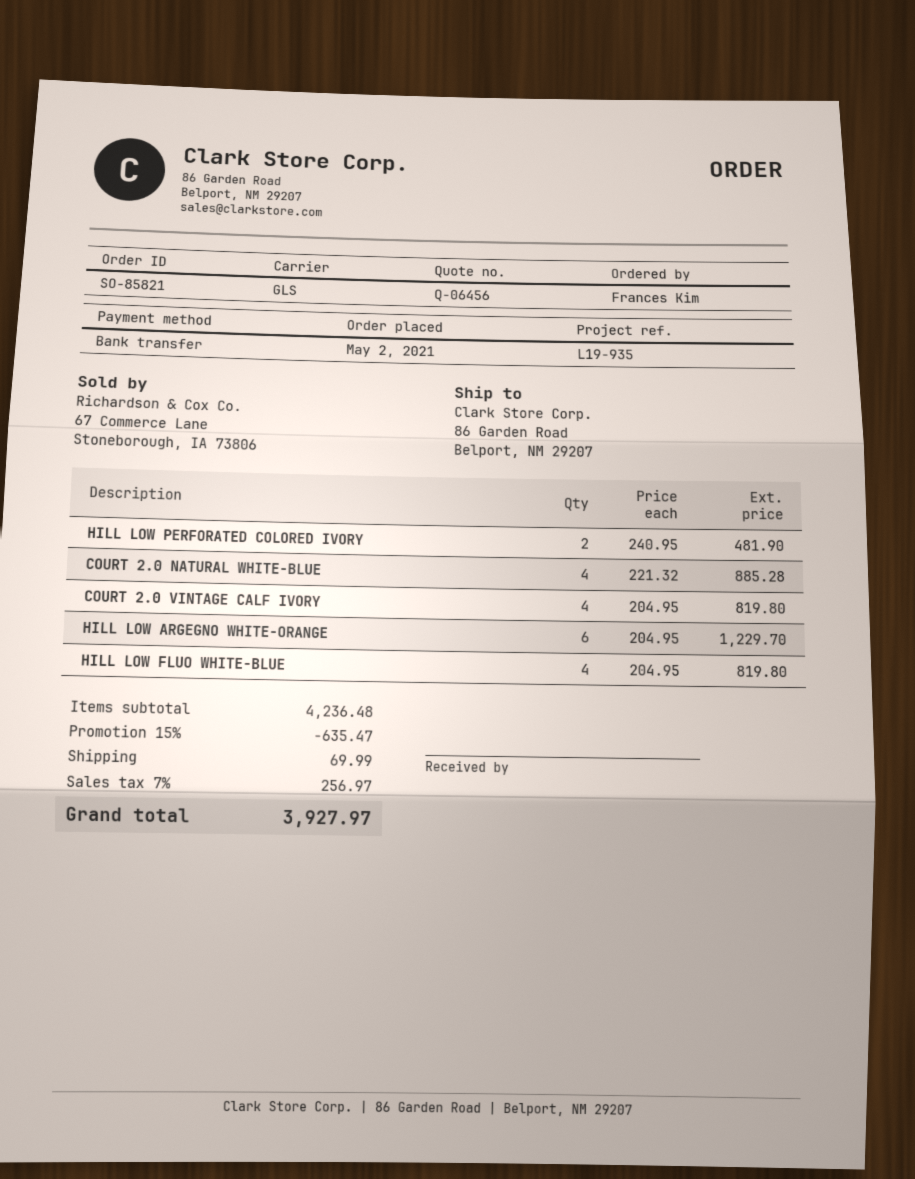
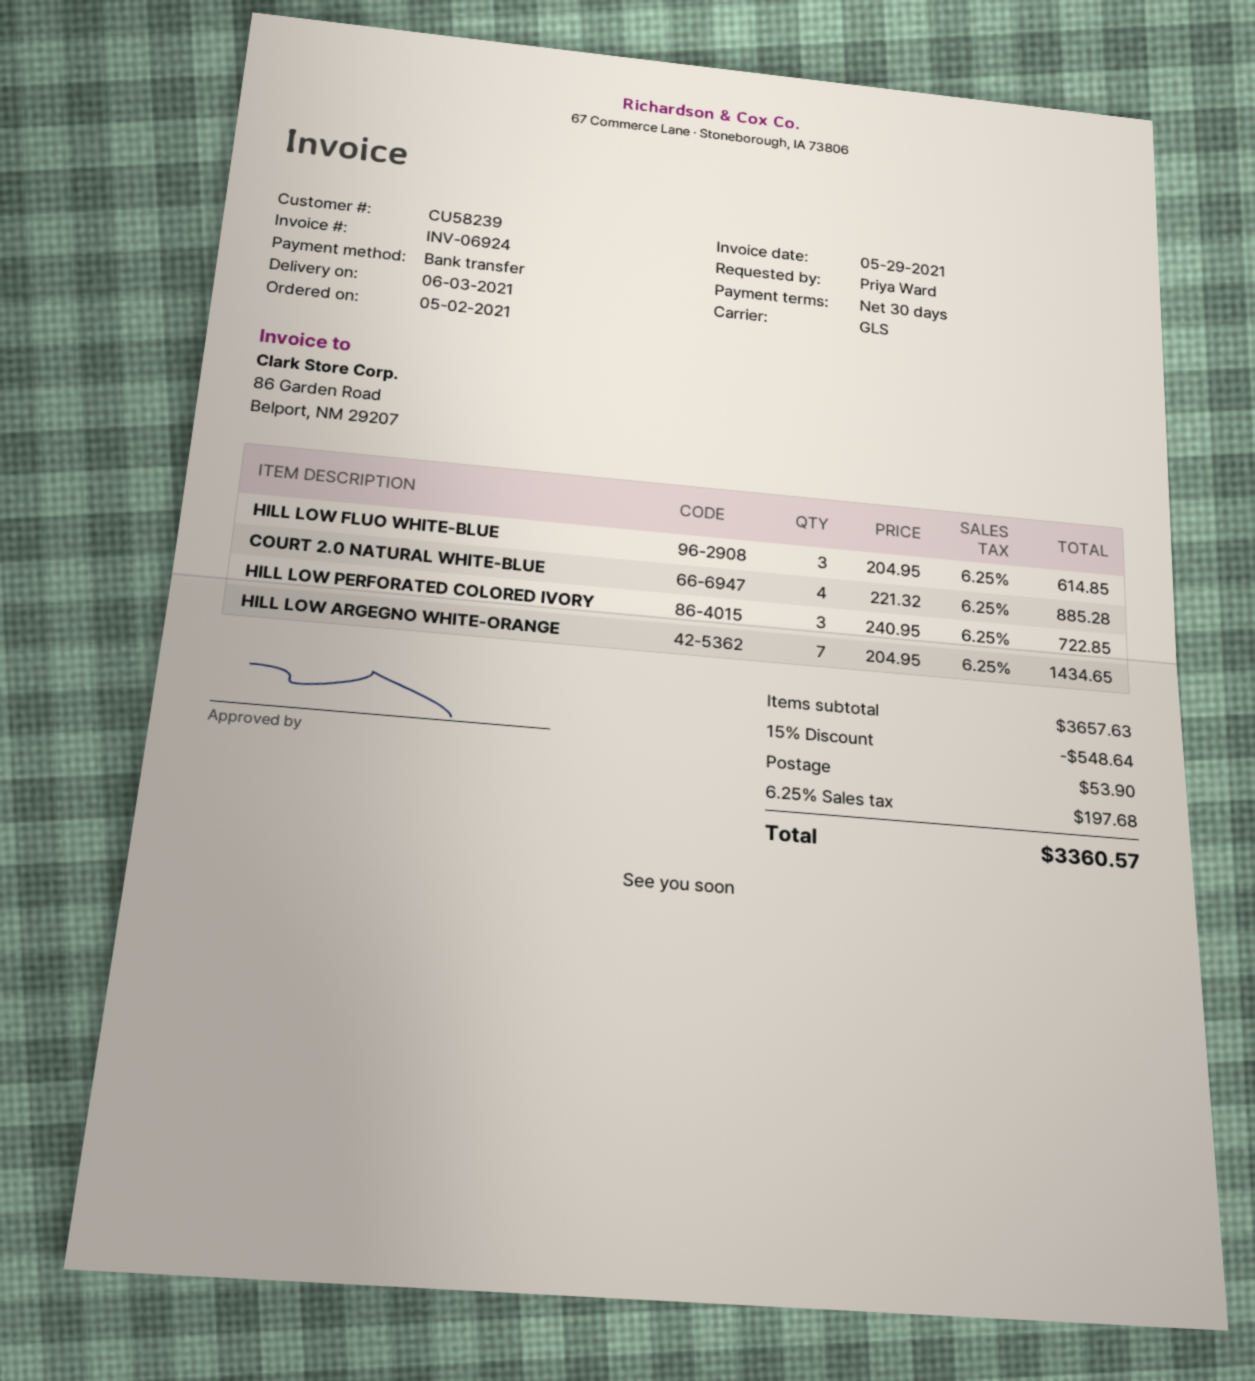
ordered by: Frances Kim -> Priya Ward
HILL LOW PERFORATED COLORED IVORY: 2 x 240.95 = 481.90 -> 3 x 240.95 = 722.85
COURT 2.0 VINTAGE CALF IVORY: 4 x 204.95 = 819.80 -> none
HILL LOW ARGEGNO WHITE-ORANGE: 6 x 204.95 = 1229.70 -> 7 x 204.95 = 1434.65
HILL LOW FLUO WHITE-BLUE: 4 x 204.95 = 819.80 -> 3 x 204.95 = 614.85
subtotal: 4236.48 -> 3657.63
discount: 15% = 635.47 -> 15% = 548.64
shipping: 69.99 -> 53.90
tax: 7% = 256.97 -> 6.25% = 197.68
total: 3927.97 -> 3360.57

